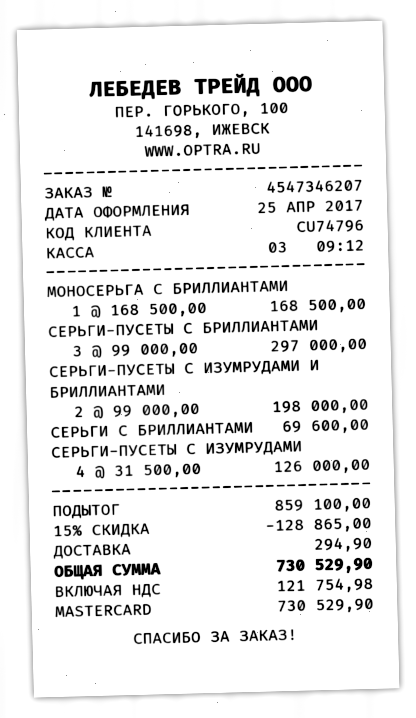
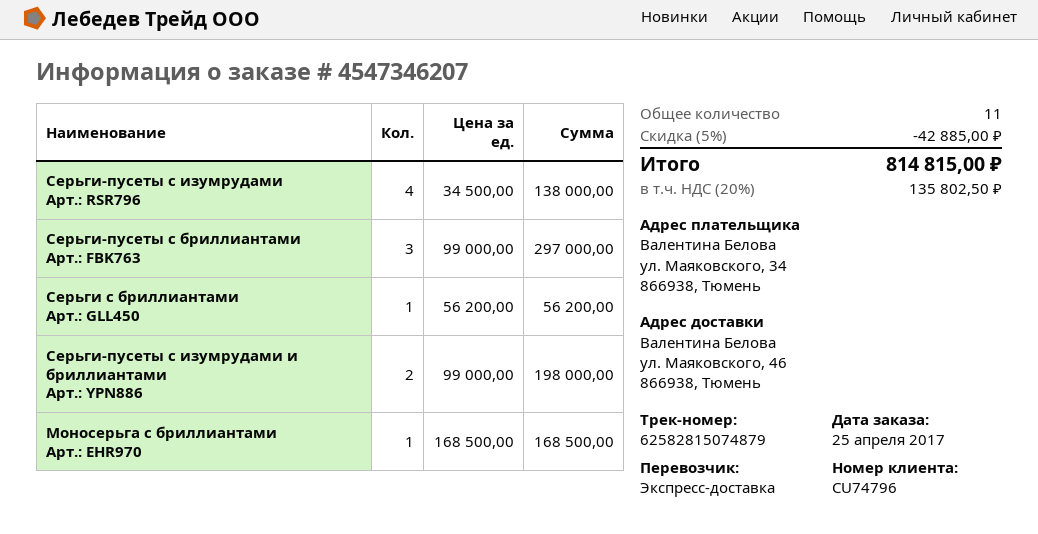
СЕРЬГИ С БРИЛЛИАНТАМИ: 1 x 69600.00 = 69600.00 -> 1 x 56200.00 = 56200.00
СЕРЬГИ-ПУСЕТЫ С ИЗУМРУДАМИ: 4 x 31500.00 = 126000.00 -> 4 x 34500.00 = 138000.00
discount: 15% = 128865.00 -> 5% = 42885.00
shipping: 294.90 -> none
tax: 121754.98 -> 135802.50
total: 730529.90 -> 814815.00

